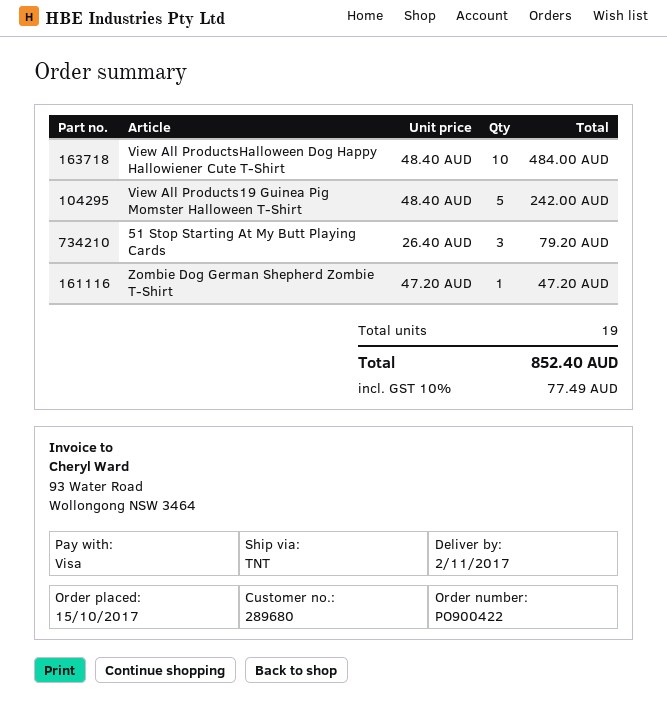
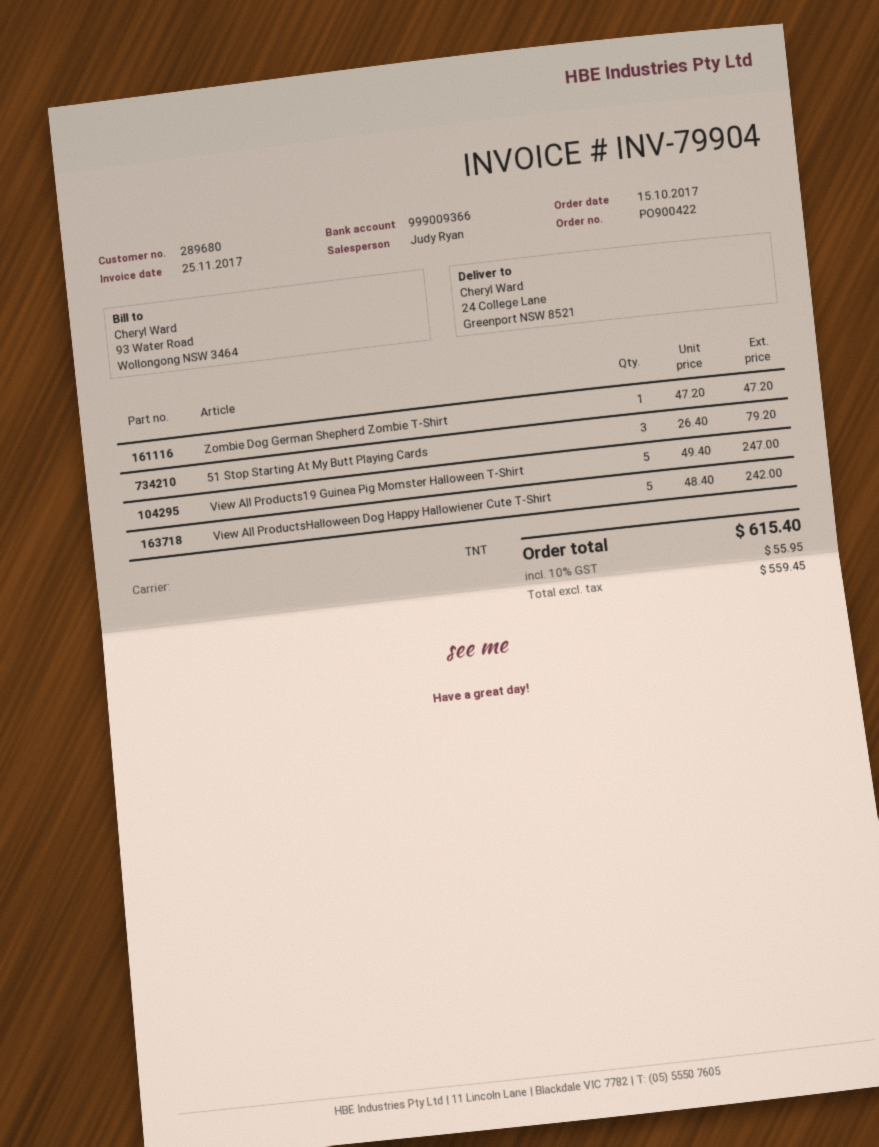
View All ProductsHalloween Dog Happy Hallowiener Cute T-Shirt: 10 x 48.40 = 484.00 -> 5 x 48.40 = 242.00
View All Products19 Guinea Pig Momster Halloween T-Shirt: 5 x 48.40 = 242.00 -> 5 x 49.40 = 247.00
tax: 10% = 77.49 -> 10% = 55.95
total: 852.40 -> 615.40

